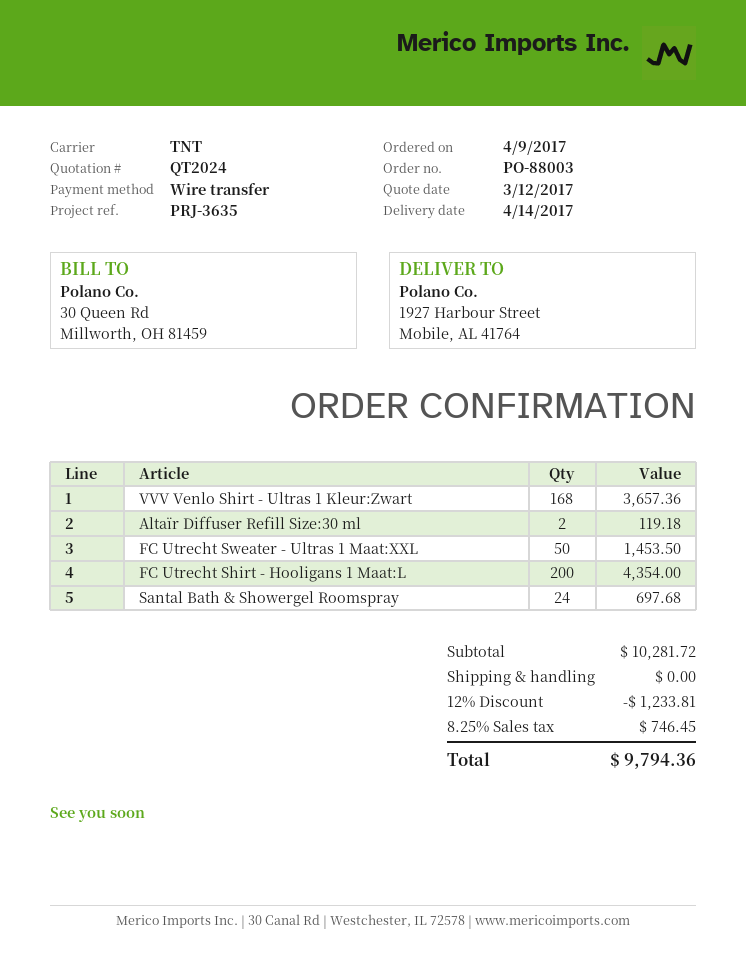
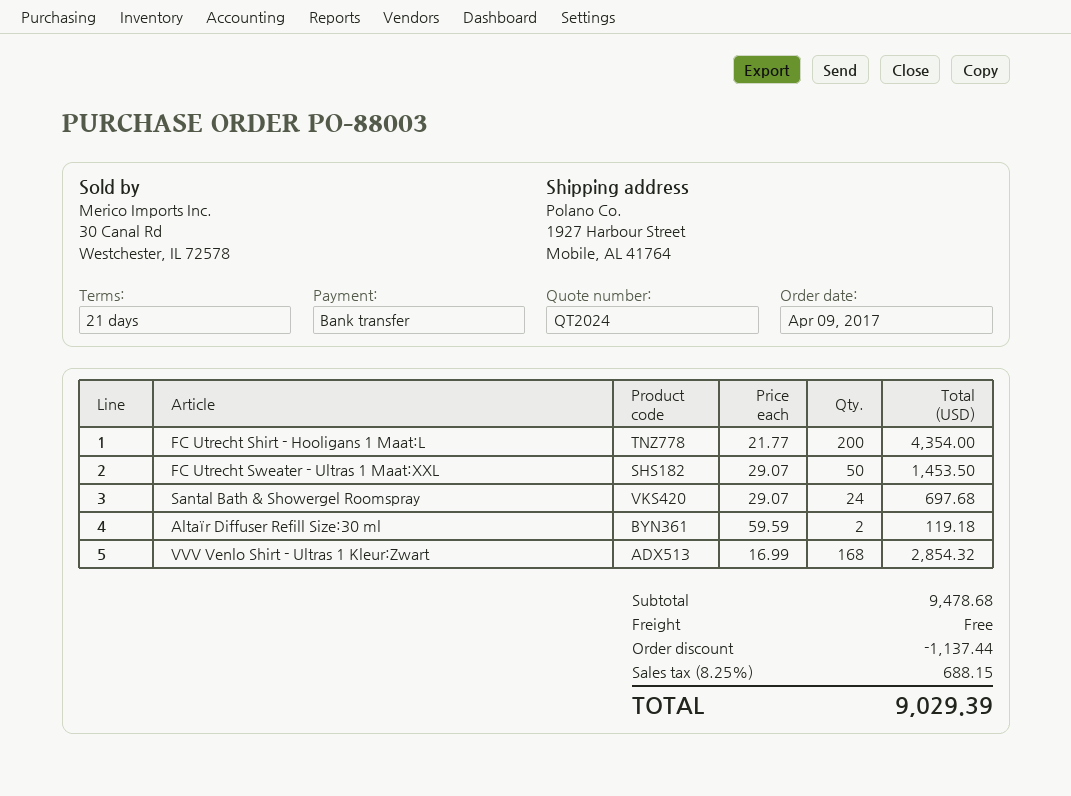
VVV Venlo Shirt - Ultras 1 Kleur:Zwart: 168 for 3657.36 -> 168 for 2854.32
subtotal: 10281.72 -> 9478.68
discount: 1233.81 -> 1137.44
tax: 8.25% = 746.45 -> 8.25% = 688.15
total: 9794.36 -> 9029.39

